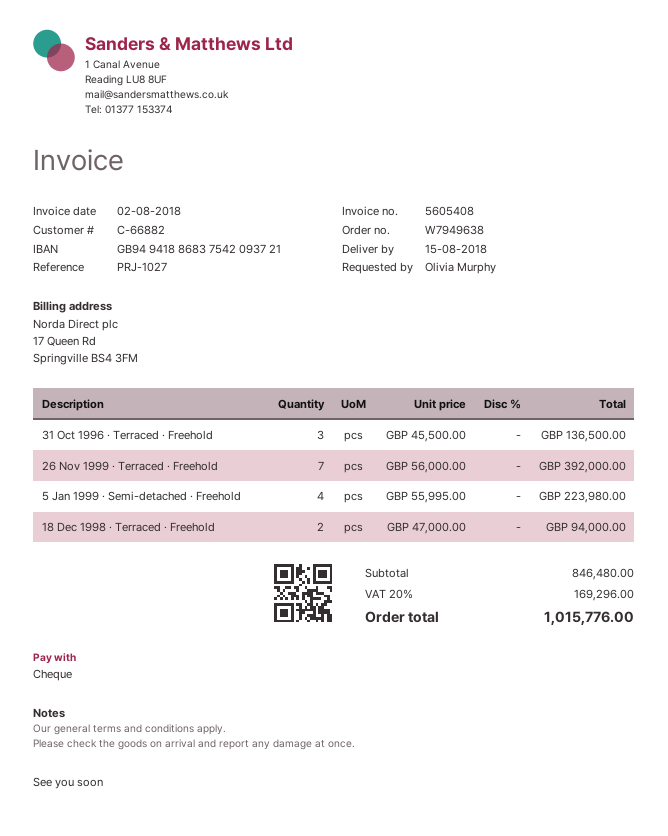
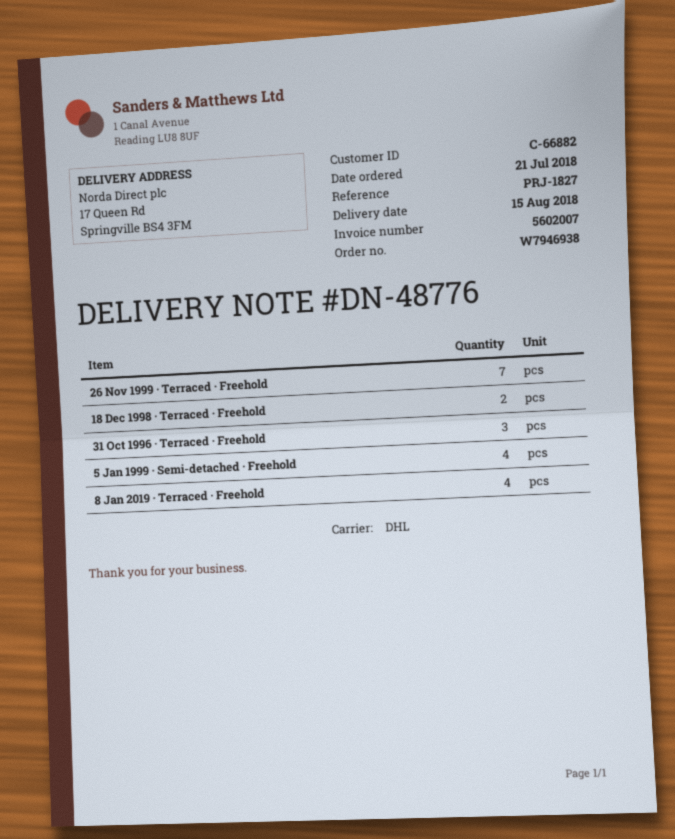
order number: W7949638 -> W7946938
invoice number: 5605408 -> 5602007
reference: PRJ-1027 -> PRJ-1827
8 Jan 2019 · Terraced · Freehold: none -> 4

